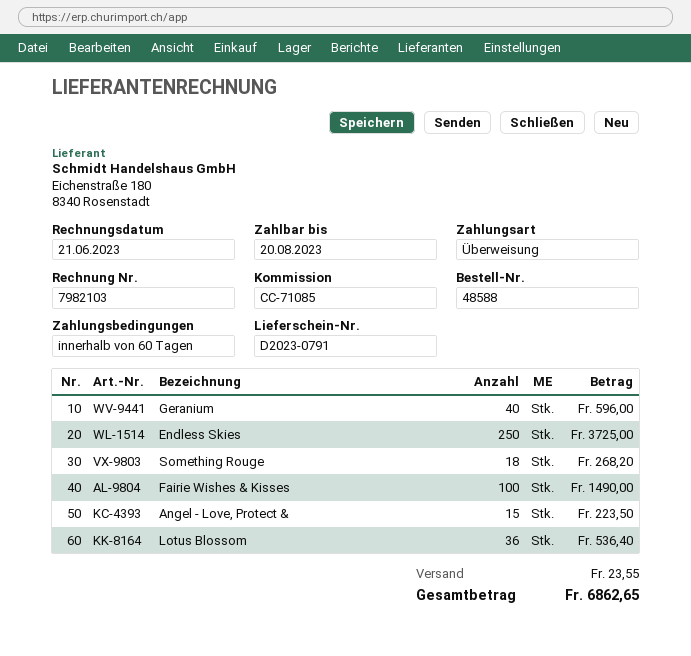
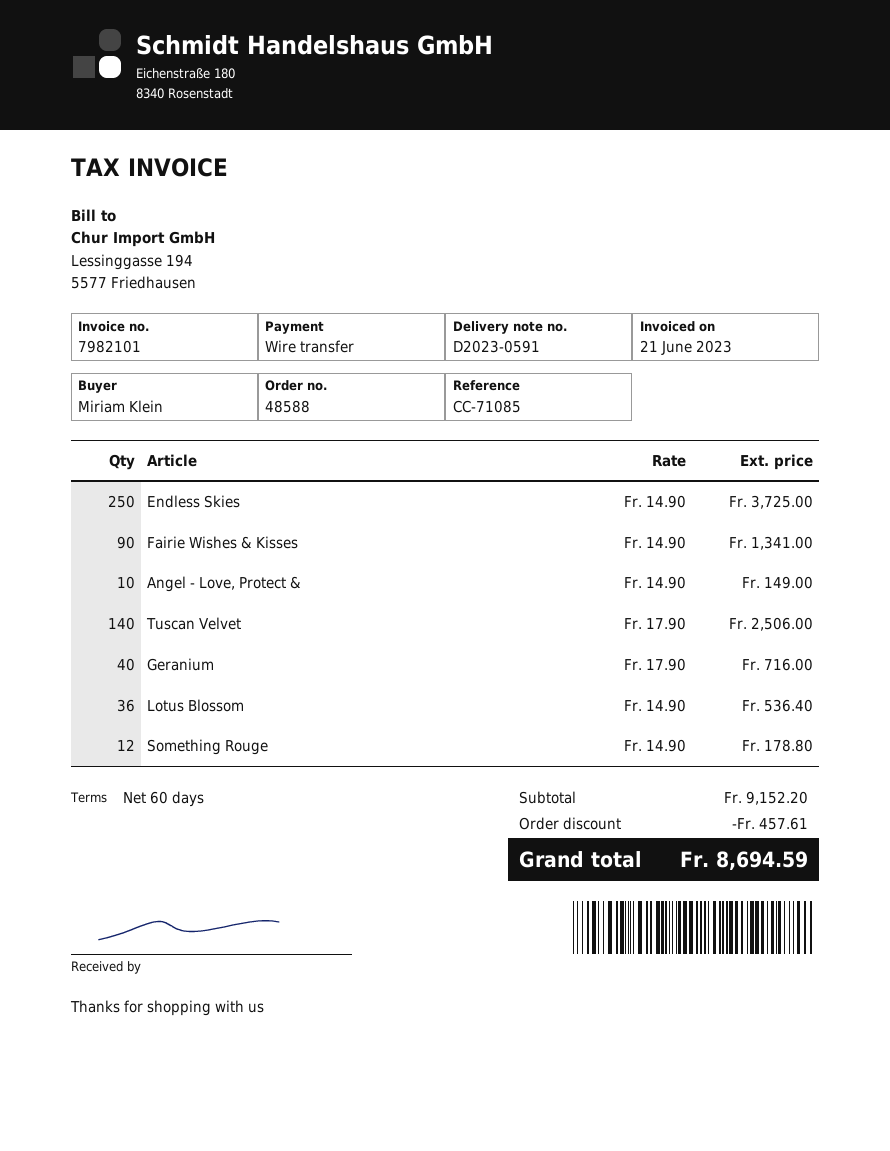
delivery note number: D2023-0791 -> D2023-0591
invoice number: 7982103 -> 7982101
Geranium: 40 for 596.00 -> 40 for 716.00
Something Rouge: 18 for 268.20 -> 12 for 178.80
Fairie Wishes & Kisses: 100 for 1490.00 -> 90 for 1341.00
Angel - Love, Protect &: 15 for 223.50 -> 10 for 149.00
Tuscan Velvet: none -> 140 for 2506.00
discount: none -> 457.61
shipping: 23.55 -> none
total: 6862.65 -> 8694.59

